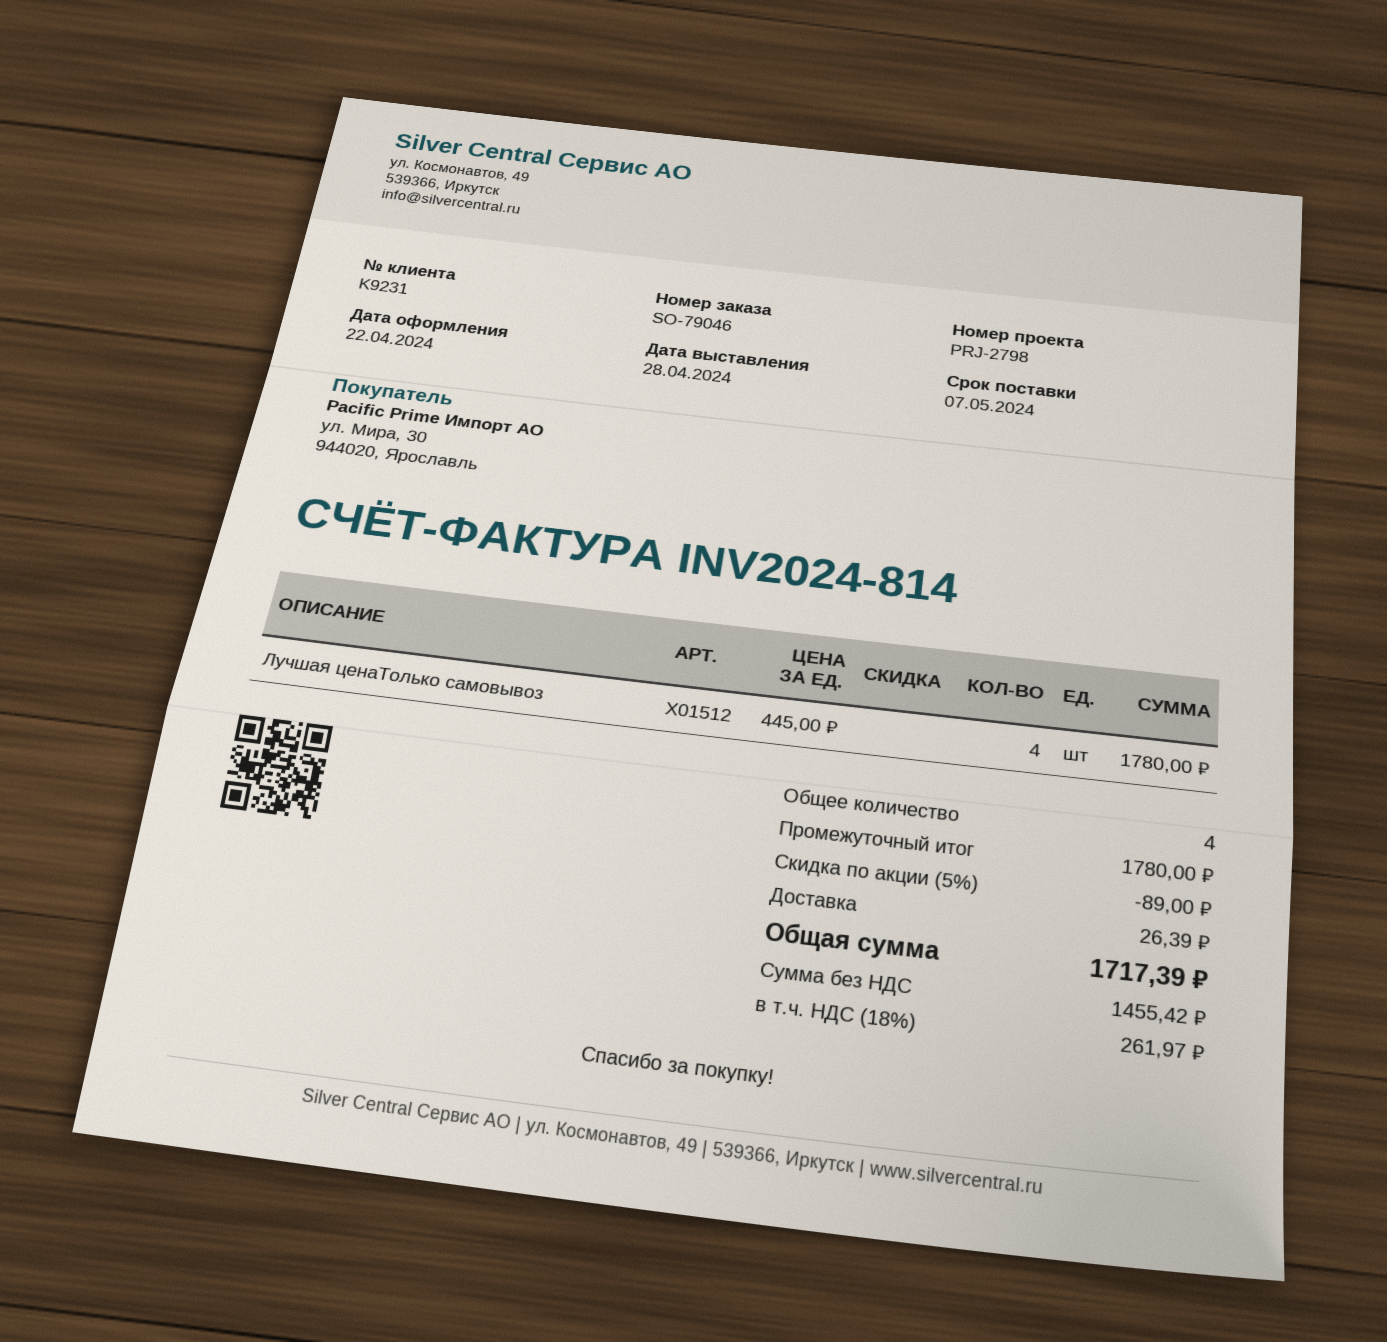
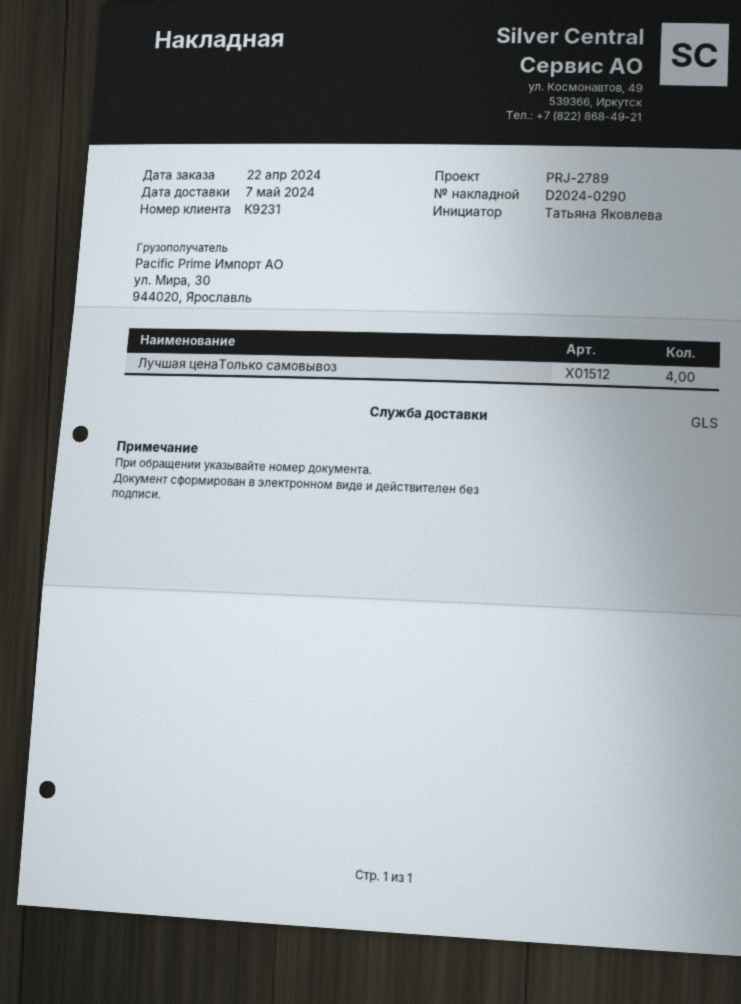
reference: PRJ-2798 -> PRJ-2789

